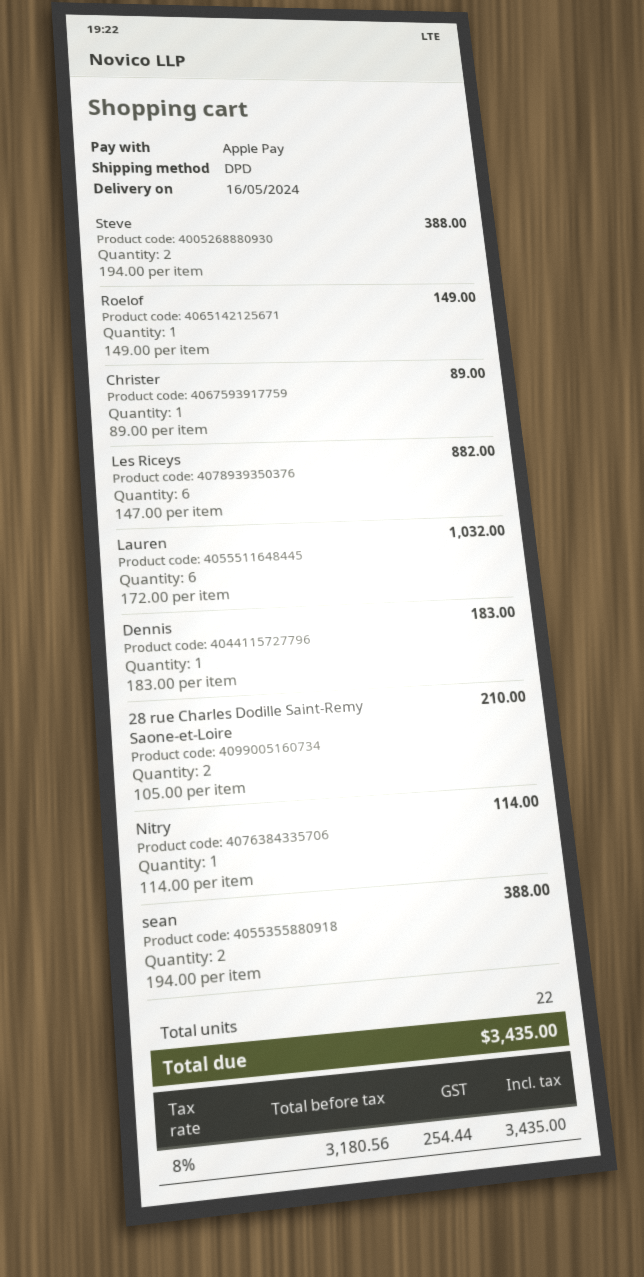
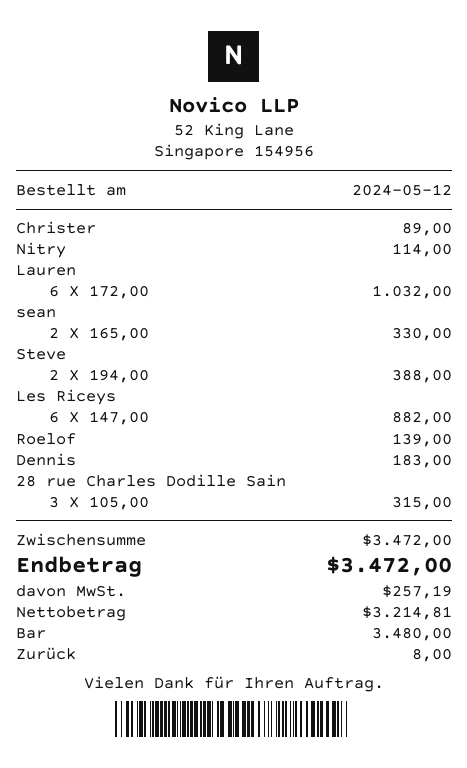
payment method: Apple Pay -> cash
Roelof: 1 x 149.00 = 149.00 -> 1 x 139.00 = 139.00
28 rue Charles Dodille Saint-Remy Saone-et-Loire: 2 x 105.00 = 210.00 -> 3 x 105.00 = 315.00
sean: 2 x 194.00 = 388.00 -> 2 x 165.00 = 330.00
net: 3180.56 -> 3214.81
tax: 254.44 -> 257.19
total: 3435.00 -> 3472.00

